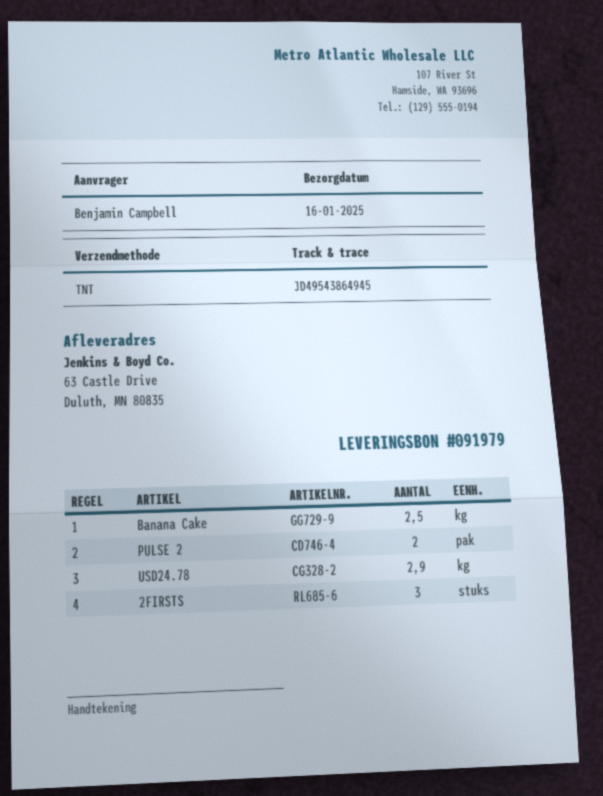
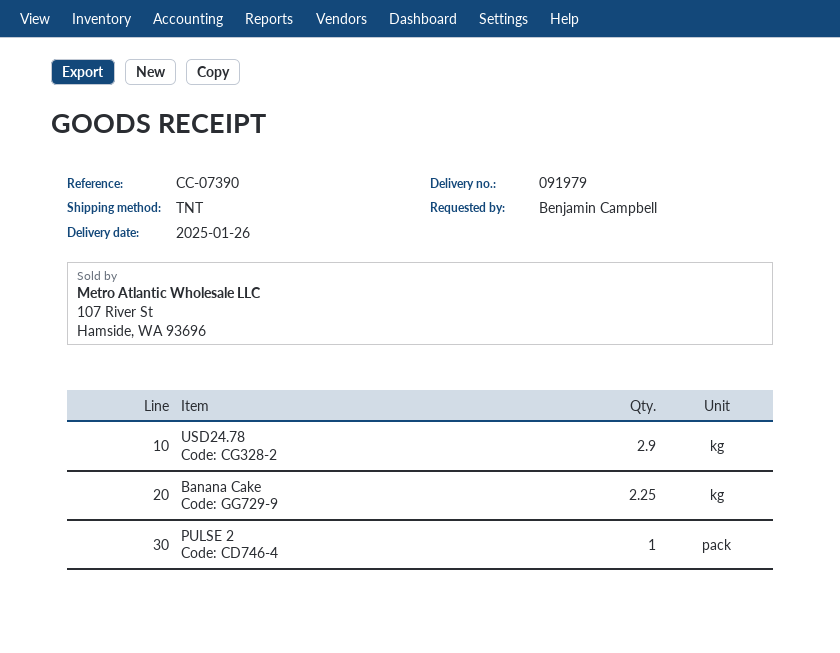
delivery date: 2025-01-16 -> 2025-01-26
Banana Cake: 2.5 -> 2.25
PULSE 2: 2 -> 1
2FIRSTS: 3 -> none

